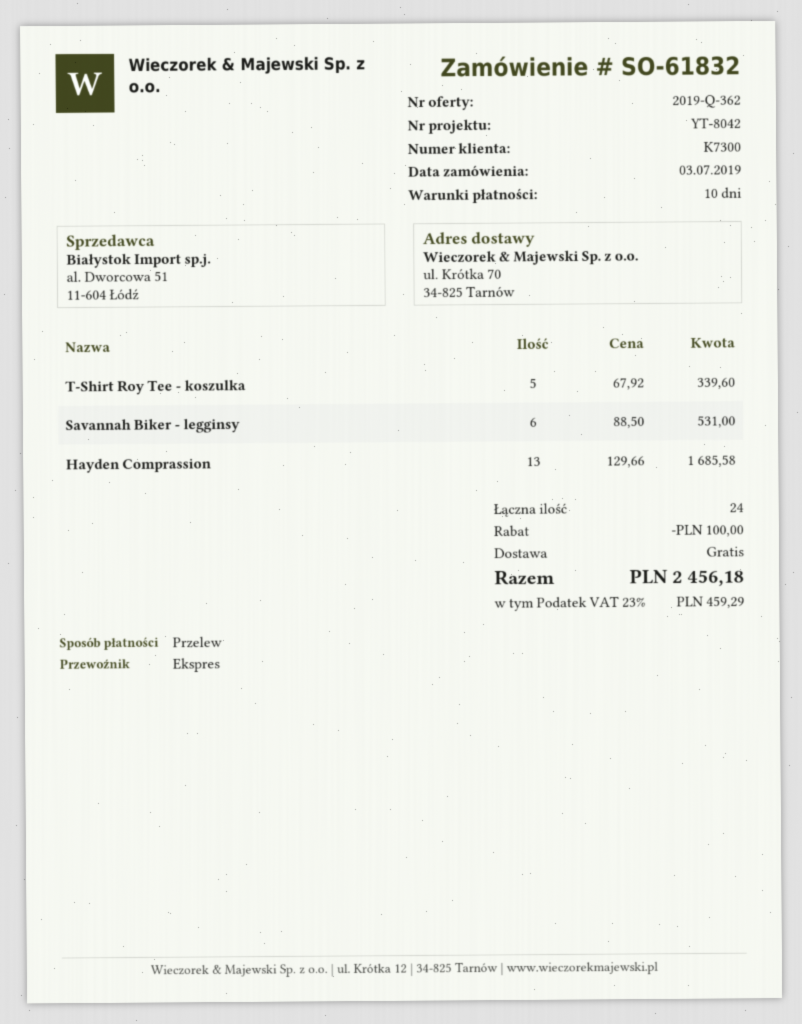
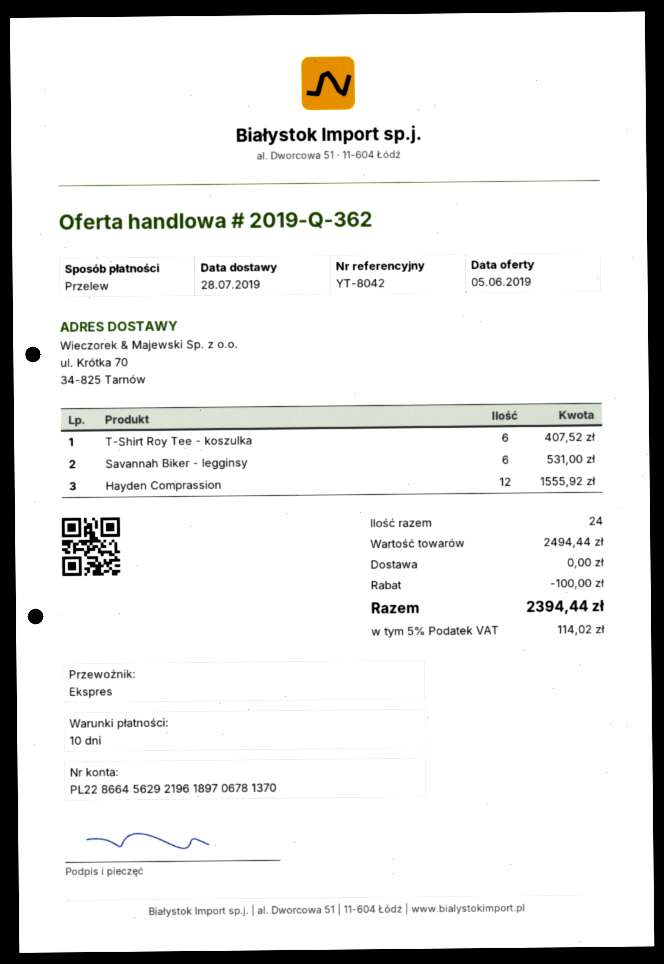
T-Shirt Roy Tee - koszulka: 5 for 339.60 -> 6 for 407.52
Hayden Comprassion: 13 for 1685.58 -> 12 for 1555.92
tax: 23% = 459.29 -> 5% = 114.02
total: 2456.18 -> 2394.44

